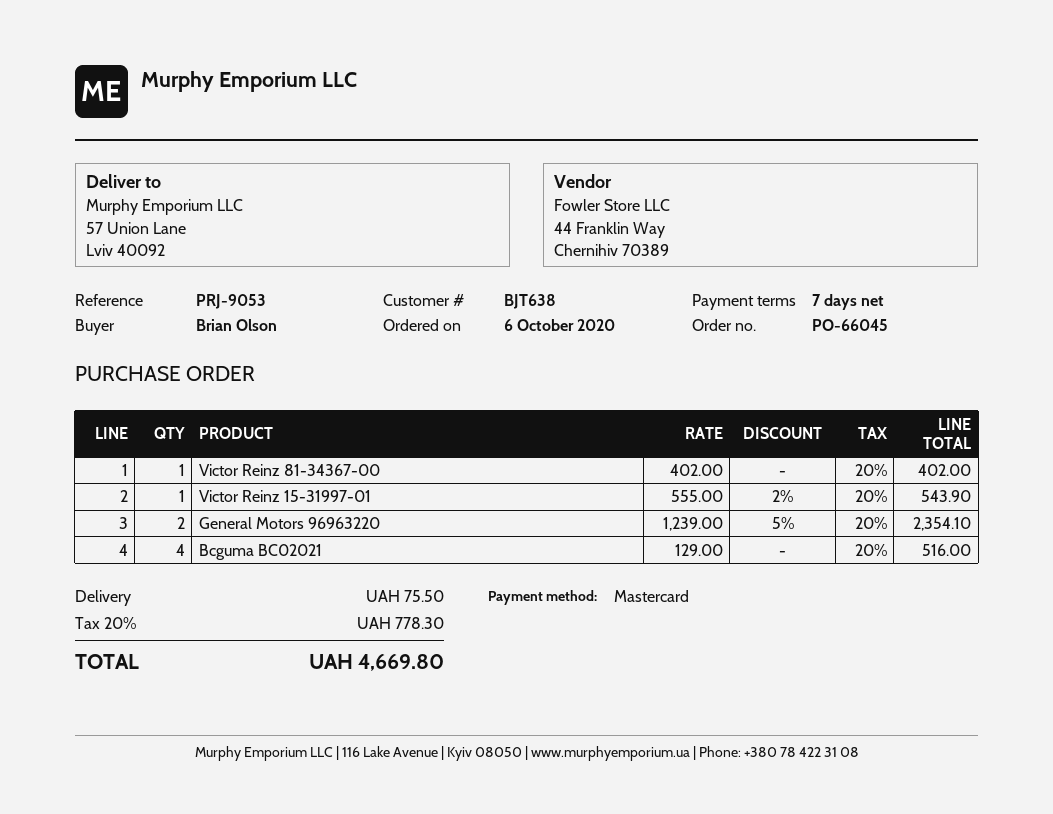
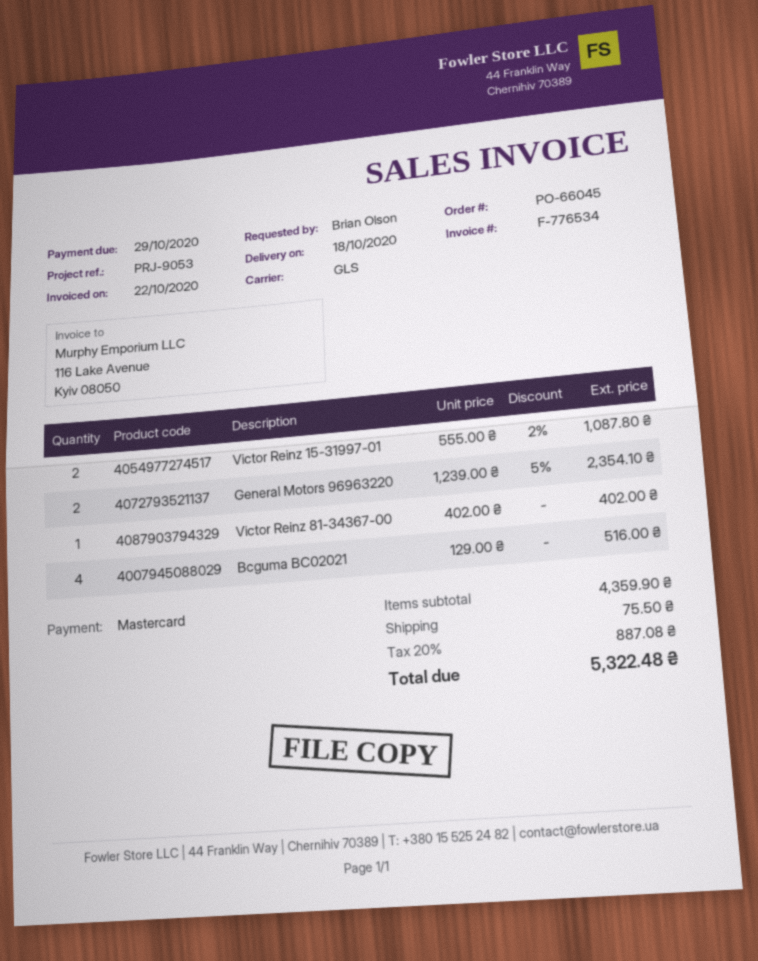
Victor Reinz 15-31997-01: 1 x 555.00 - 2% = 543.90 -> 2 x 555.00 - 2% = 1087.80
tax: 20% = 778.30 -> 20% = 887.08
total: 4669.80 -> 5322.48

